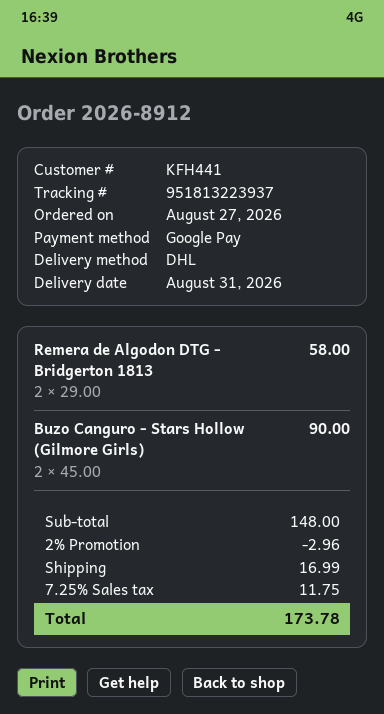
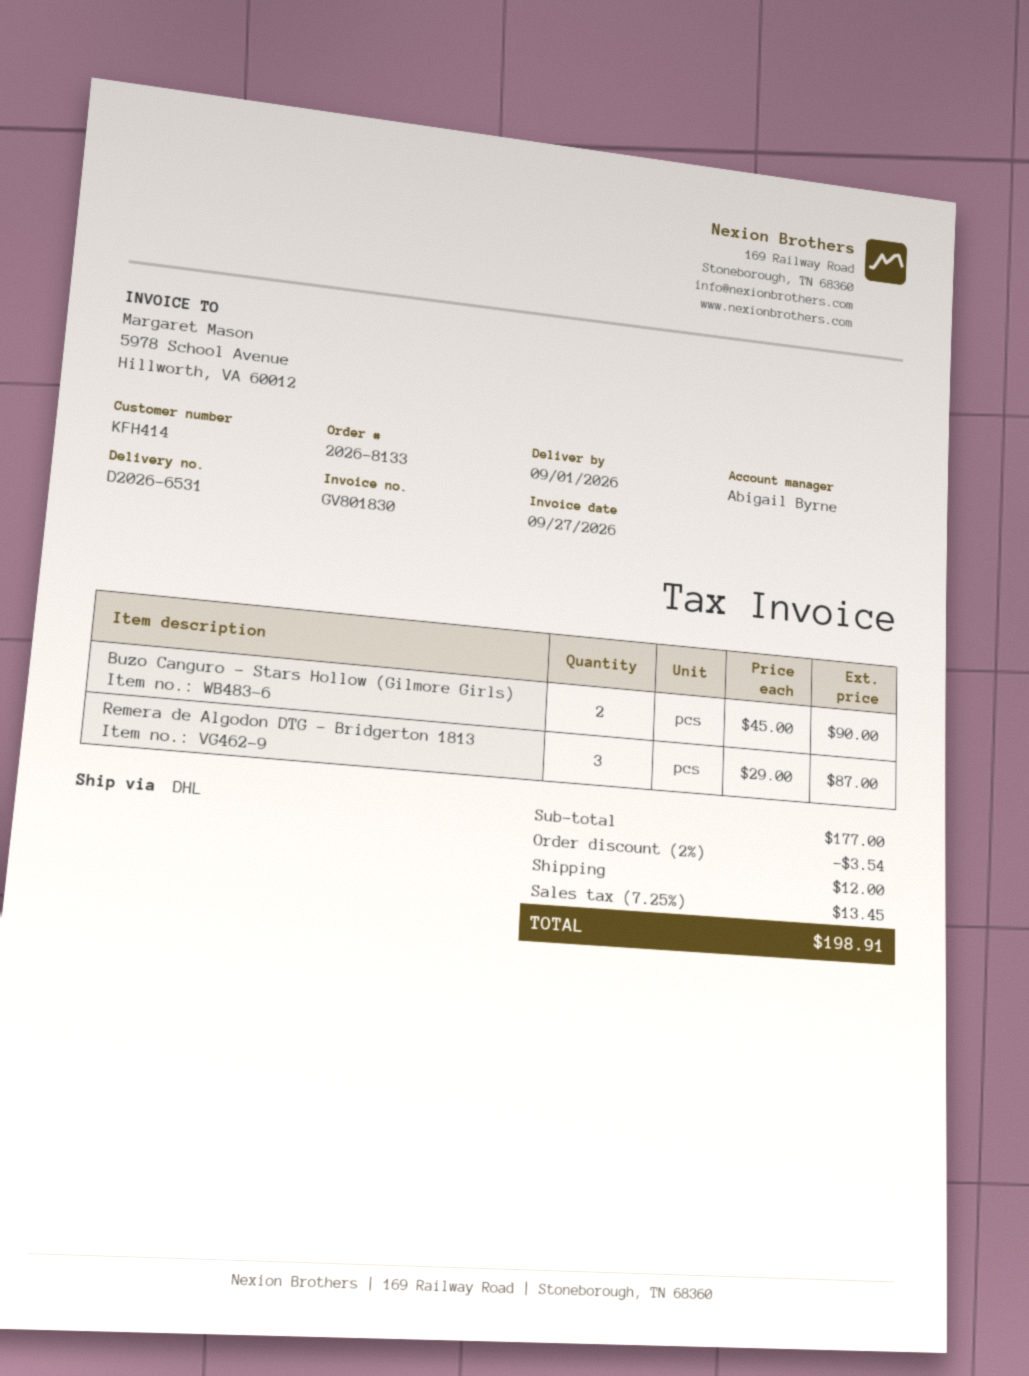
order number: 2026-8912 -> 2026-8133
delivery date: 2026-08-31 -> 2026-09-01
customer number: KFH441 -> KFH414
Remera de Algodon DTG - Bridgerton 1813: 2 x 29.00 = 58.00 -> 3 x 29.00 = 87.00
subtotal: 148.00 -> 177.00
discount: 2% = 2.96 -> 2% = 3.54
shipping: 16.99 -> 12.00
tax: 7.25% = 11.75 -> 7.25% = 13.45
total: 173.78 -> 198.91

